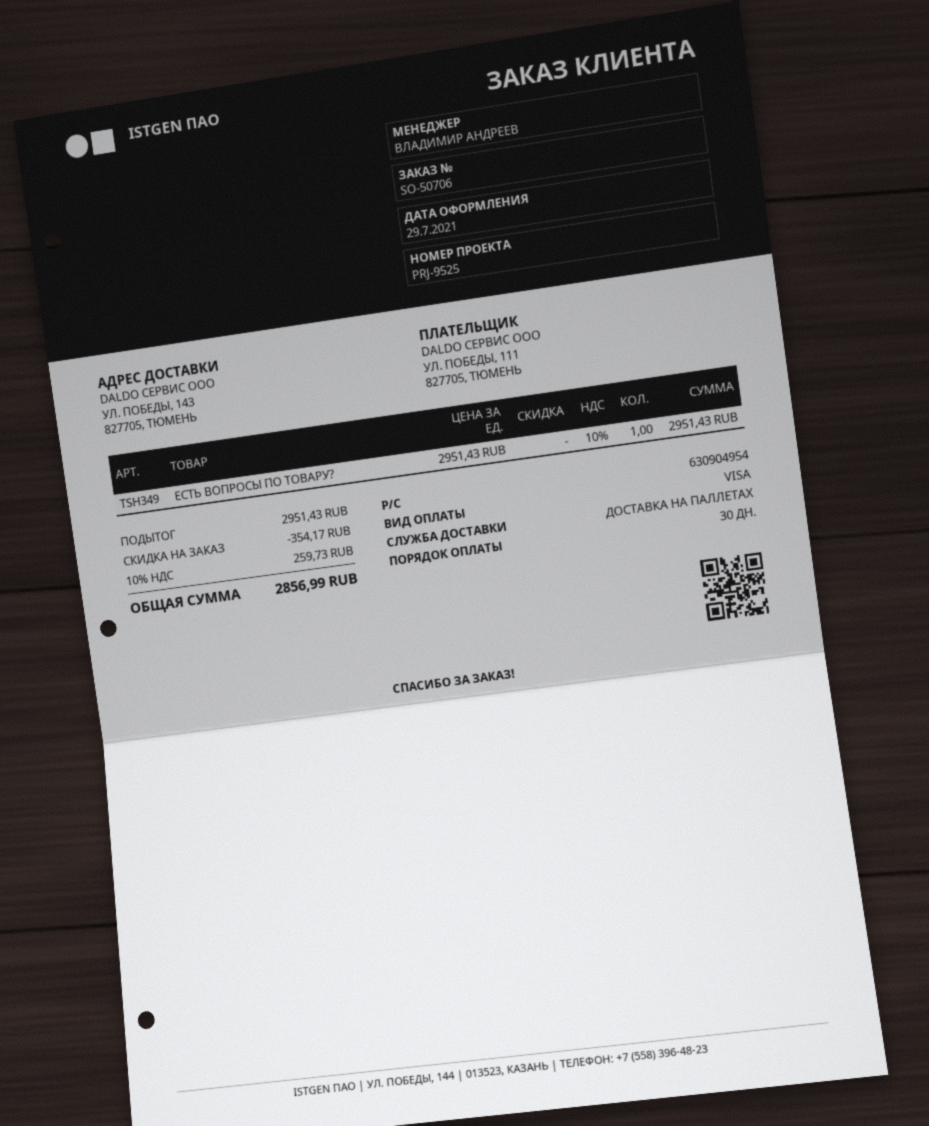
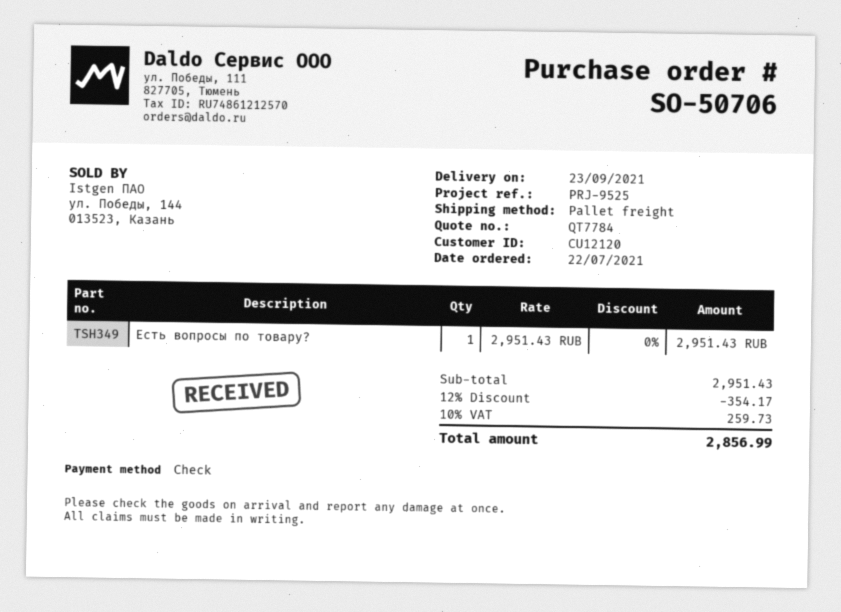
order date: 2021-07-29 -> 2021-07-22
payment method: Visa -> cheque

